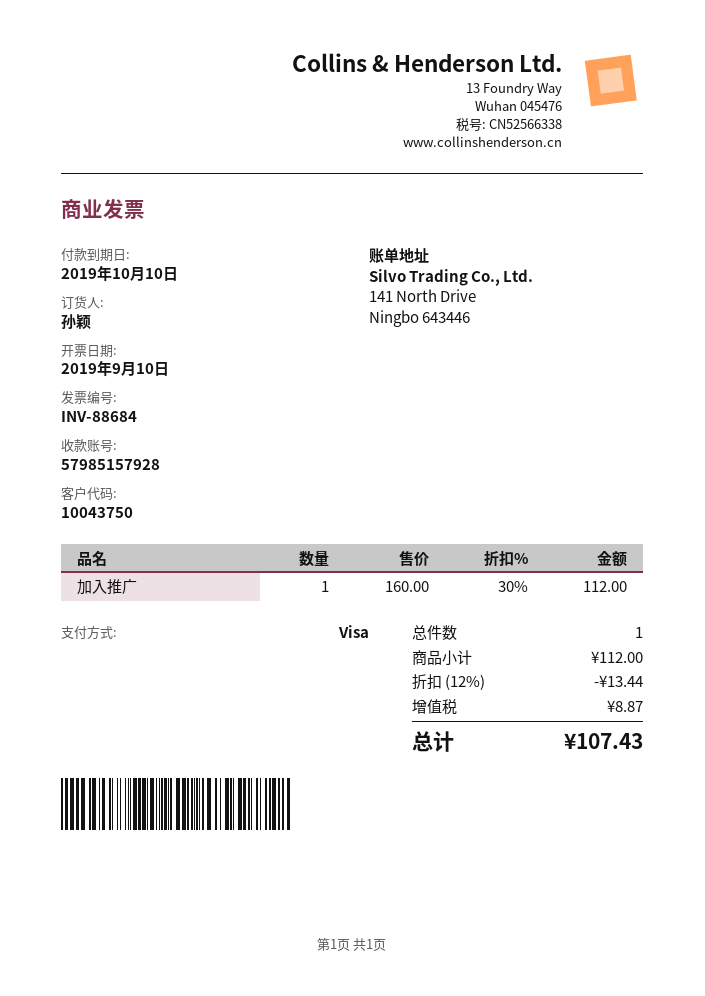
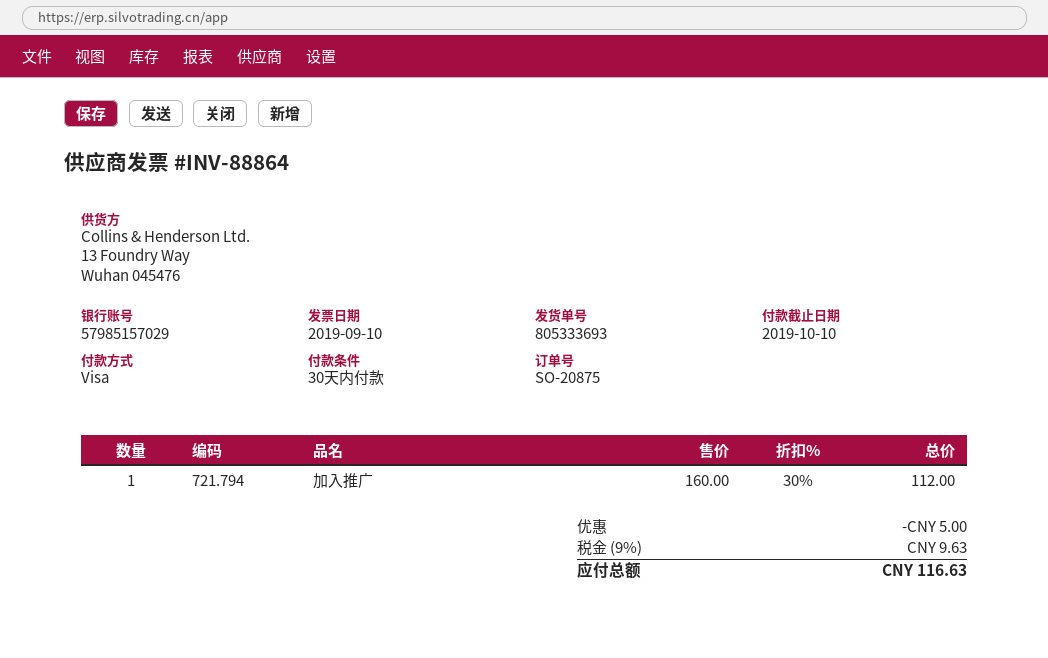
invoice number: INV-88684 -> INV-88864
bank account: 57985157928 -> 57985157029
discount: 13.44 -> 5.00
tax: 8.87 -> 9.63
total: 107.43 -> 116.63

